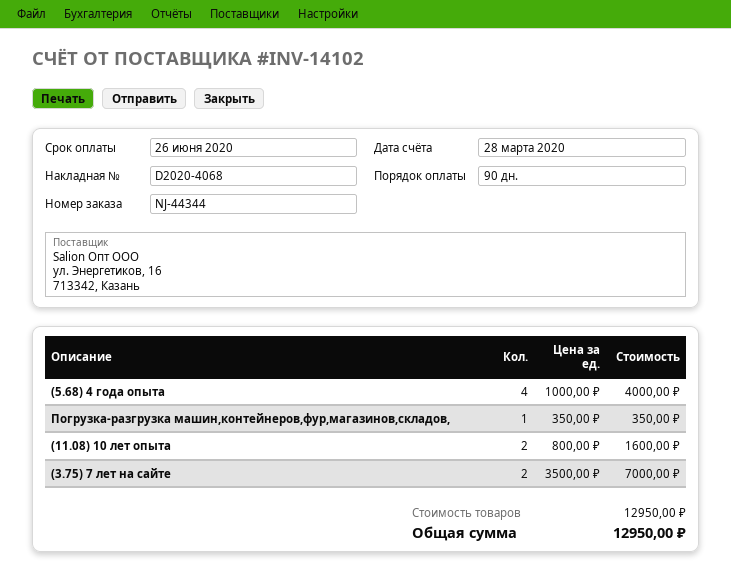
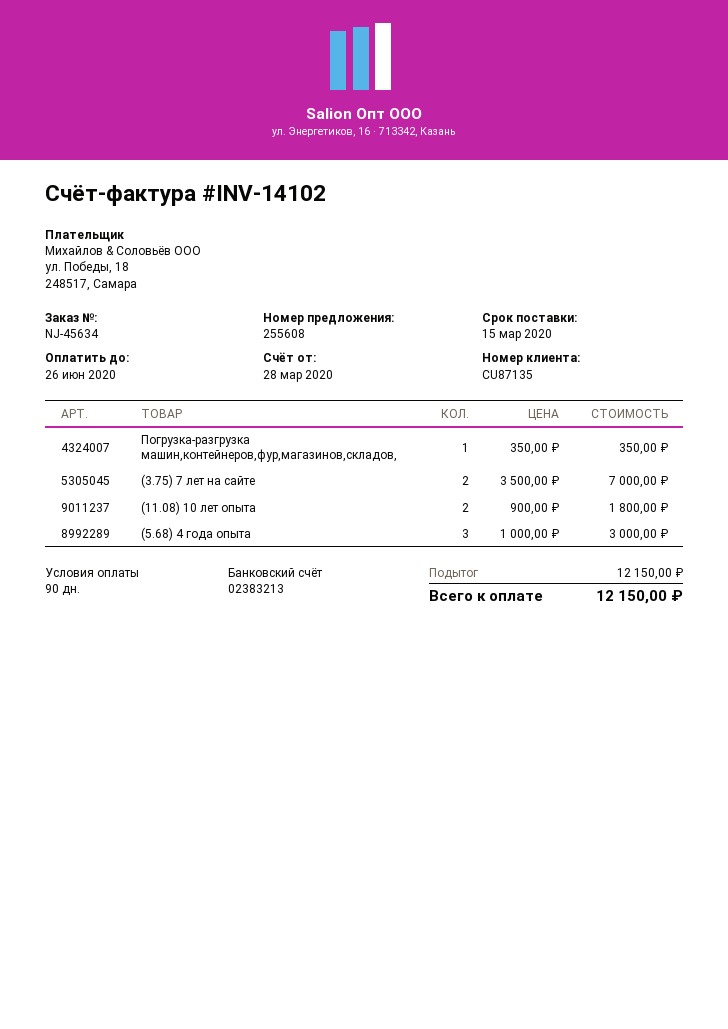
order number: NJ-44344 -> NJ-45634
(5.68) 4 года опыта: 4 x 1000.00 = 4000.00 -> 3 x 1000.00 = 3000.00
(11.08) 10 лет опыта: 2 x 800.00 = 1600.00 -> 2 x 900.00 = 1800.00
subtotal: 12950.00 -> 12150.00
total: 12950.00 -> 12150.00

